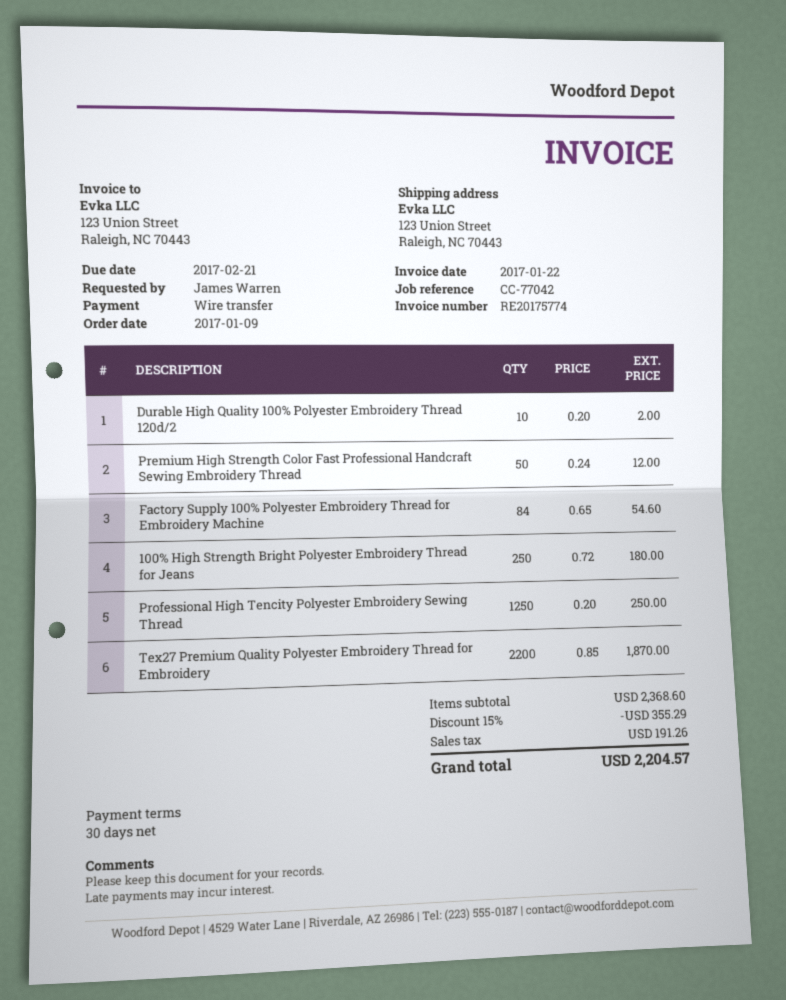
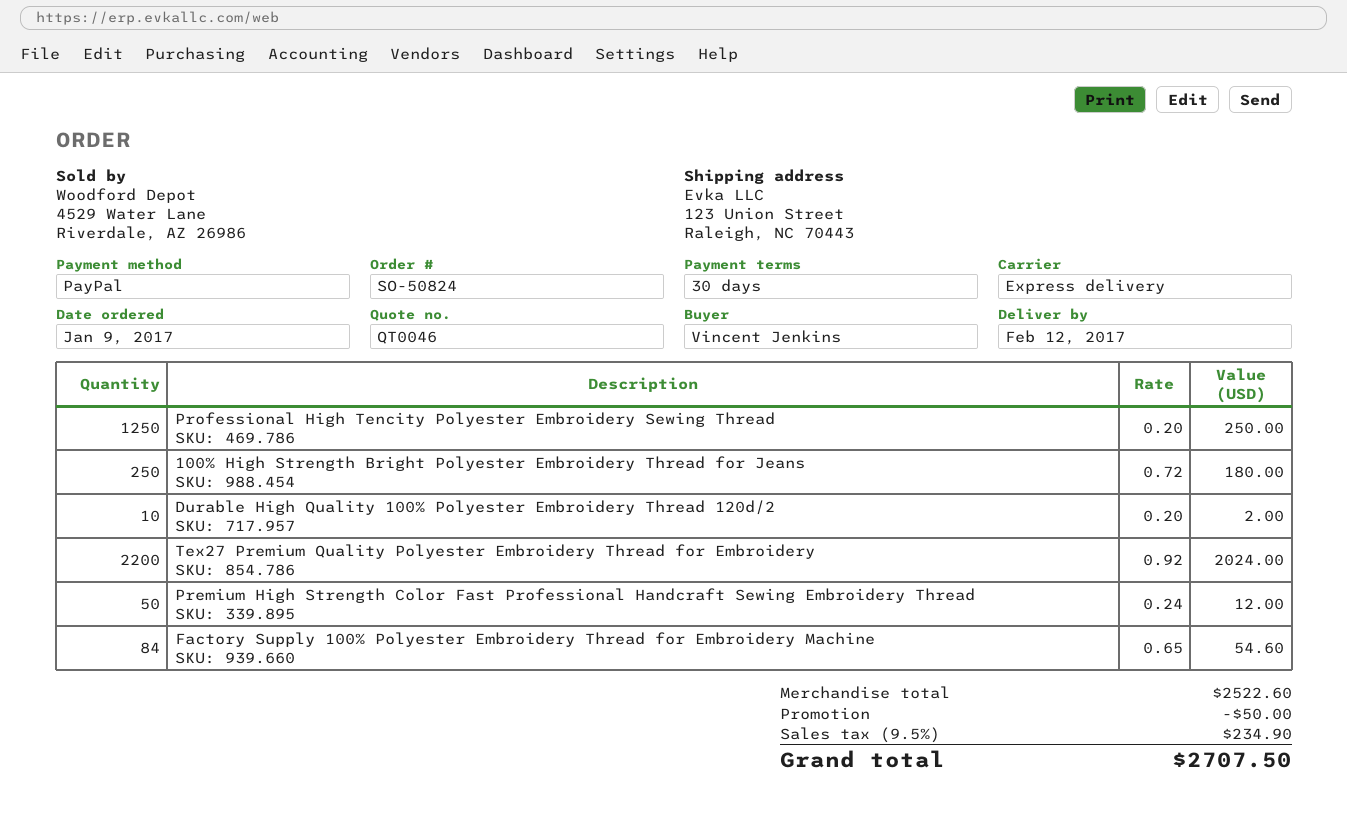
ordered by: James Warren -> Vincent Jenkins
payment method: bank transfer -> PayPal
Tex27 Premium Quality Polyester Embroidery Thread for Embroidery: 2200 x 0.85 = 1870.00 -> 2200 x 0.92 = 2024.00
subtotal: 2368.60 -> 2522.60
discount: 355.29 -> 50.00
tax: 191.26 -> 234.90
total: 2204.57 -> 2707.50

